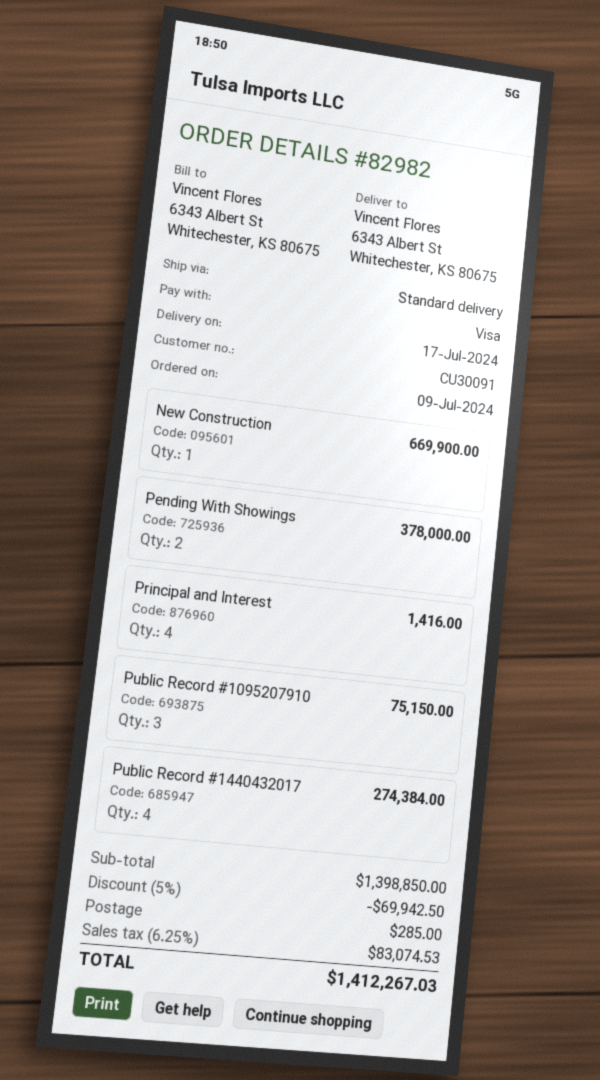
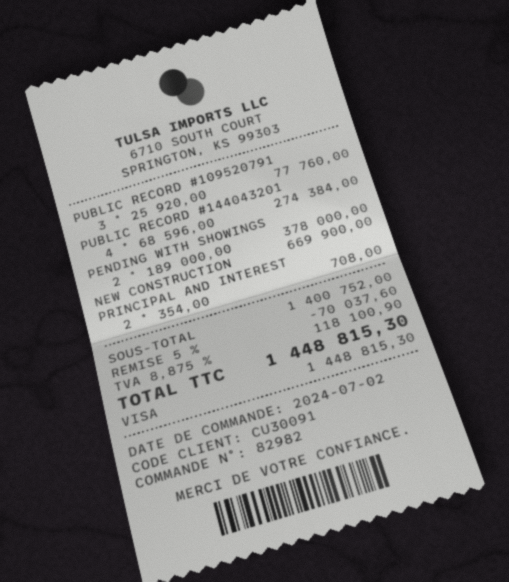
order date: 2024-07-09 -> 2024-07-02
Principal and Interest: 4 for 1416.00 -> 2 for 708.00
Public Record #1095207910: 3 for 75150.00 -> 3 for 77760.00
subtotal: 1398850.00 -> 1400752.00
discount: 5% = 69942.50 -> 5% = 70037.60
shipping: 285.00 -> none
tax: 6.25% = 83074.53 -> 8.875% = 118100.90
total: 1412267.03 -> 1448815.30

